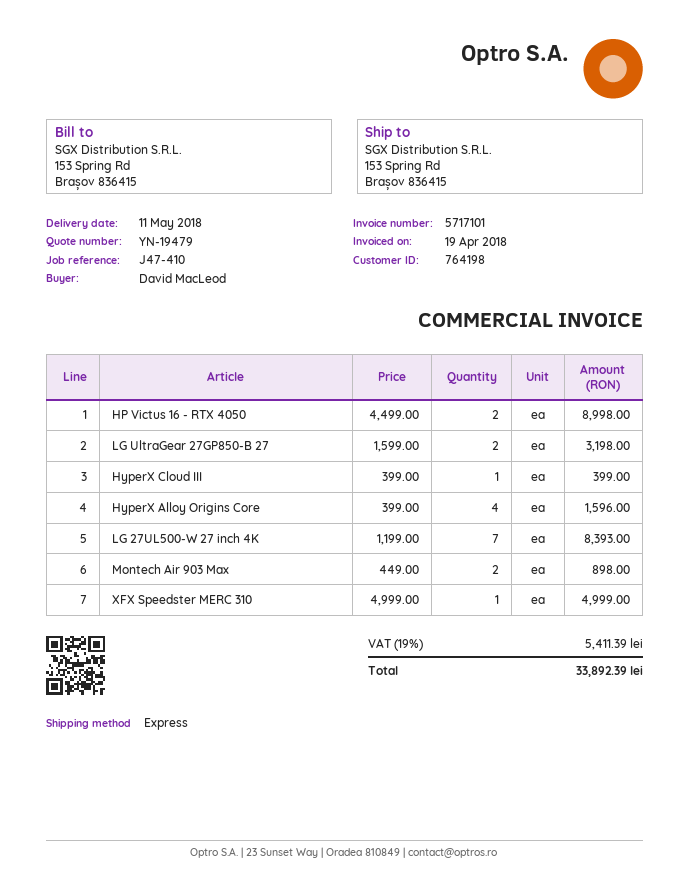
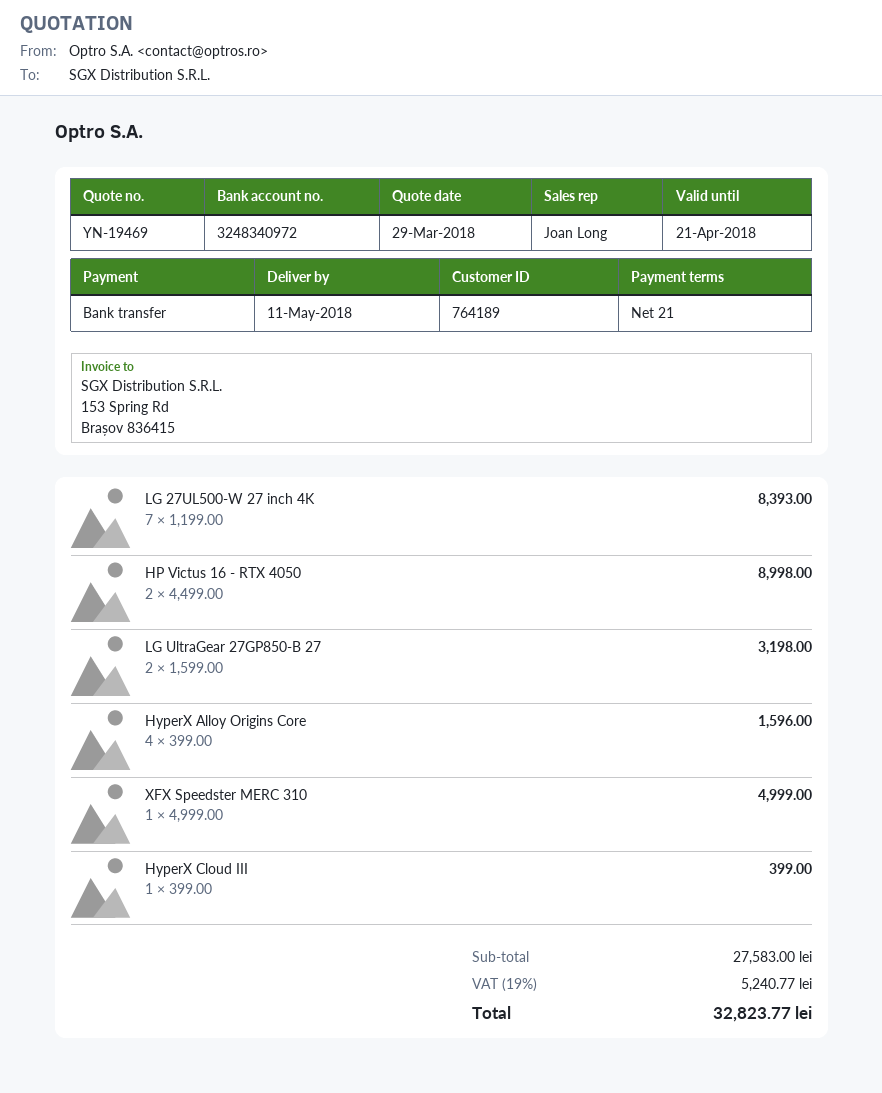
quote number: YN-19479 -> YN-19469
customer number: 764198 -> 764189
Montech Air 903 Max: 2 x 449.00 = 898.00 -> none
tax: 19% = 5411.39 -> 19% = 5240.77
total: 33892.39 -> 32823.77

